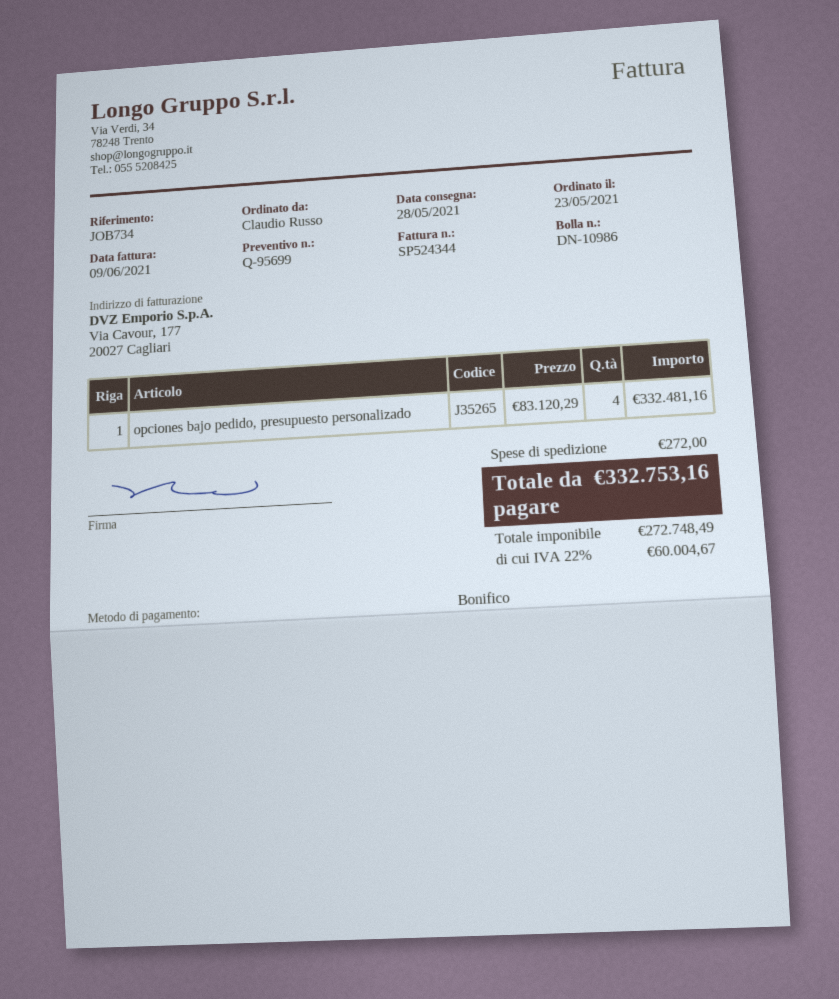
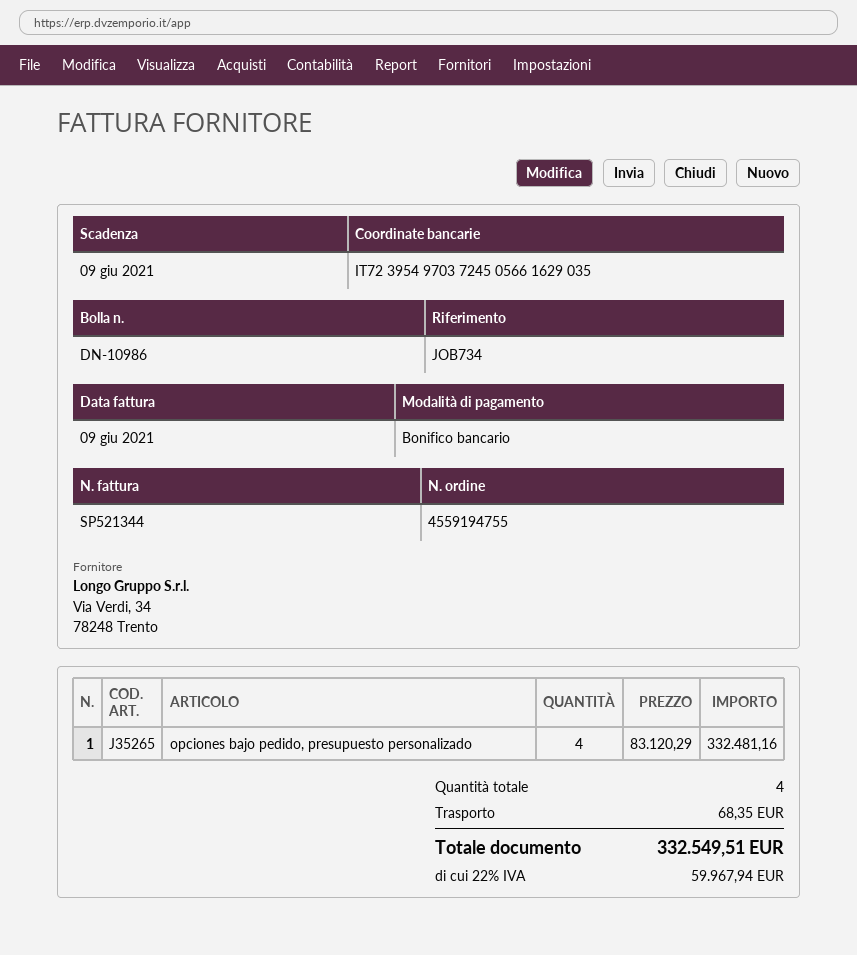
invoice number: SP524344 -> SP521344
shipping: 272.00 -> 68.35
tax: 22% = 60004.67 -> 22% = 59967.94
total: 332753.16 -> 332549.51

